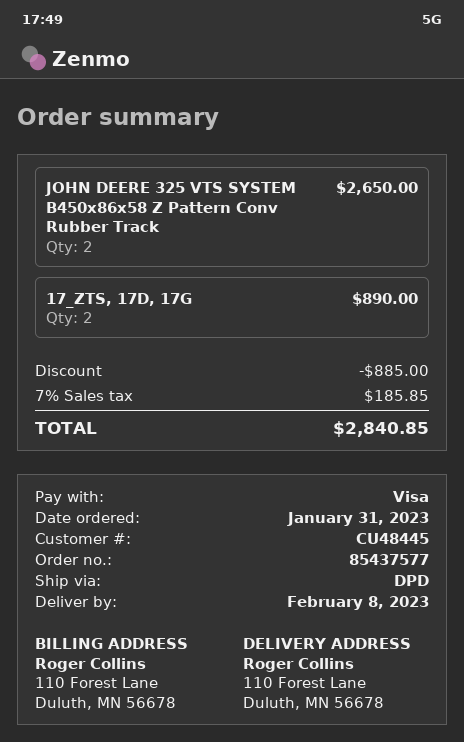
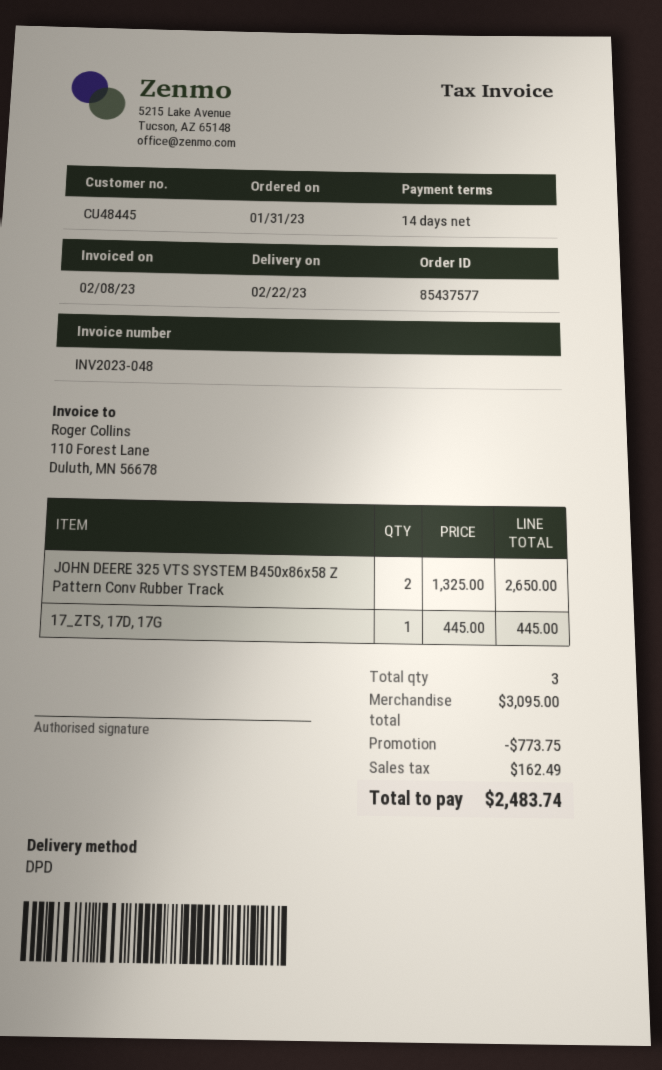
delivery date: 2023-02-08 -> 2023-02-22
17_ZTS, 17D, 17G: 2 for 890.00 -> 1 for 445.00
discount: 885.00 -> 773.75
tax: 185.85 -> 162.49
total: 2840.85 -> 2483.74

